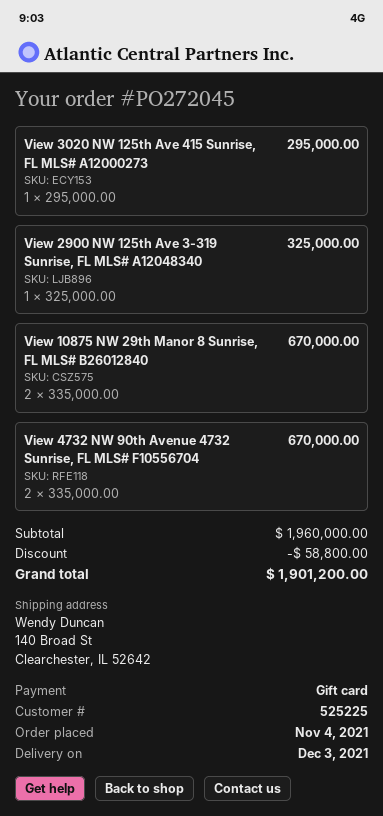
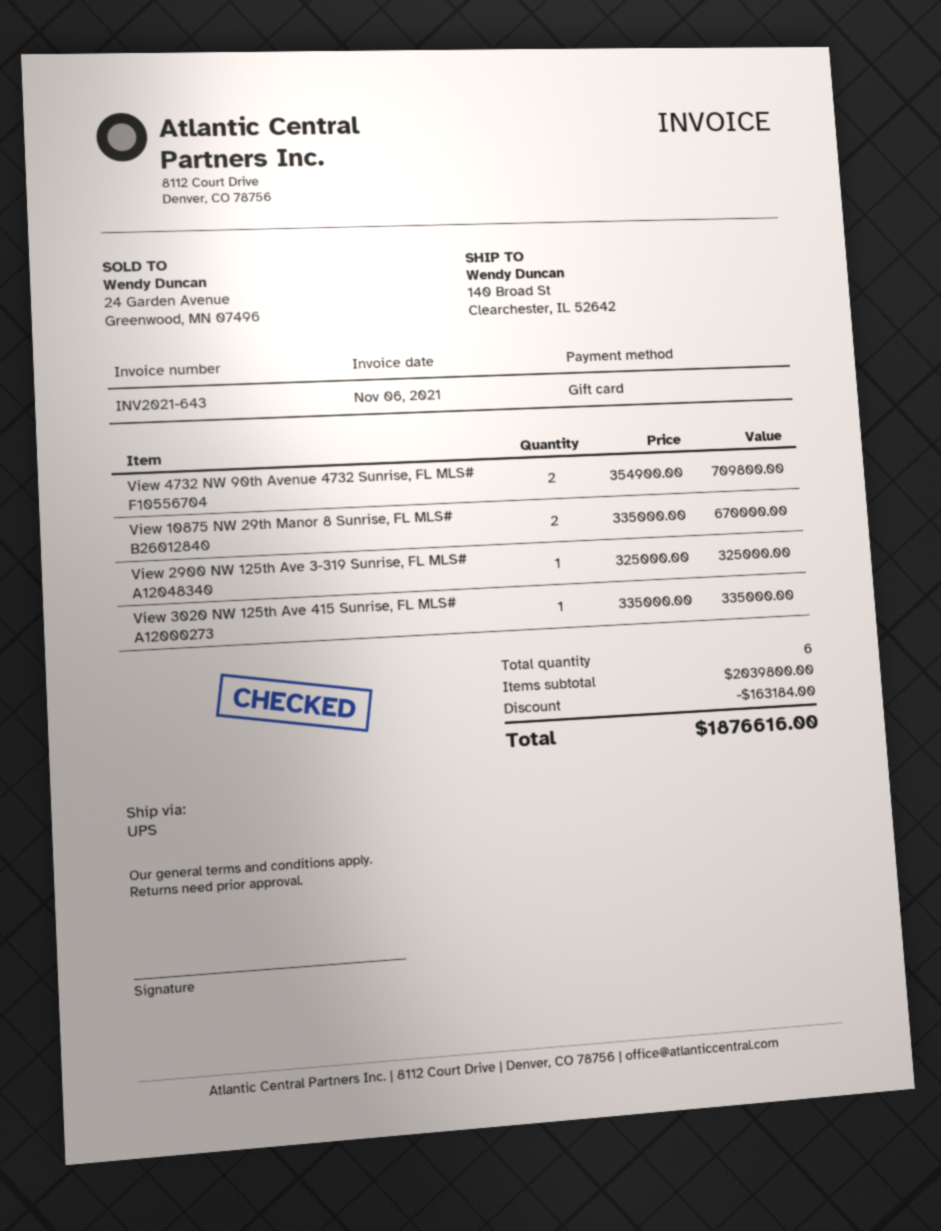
View 3020 NW 125th Ave 415 Sunrise, FL MLS# A12000273: 1 x 295000.00 = 295000.00 -> 1 x 335000.00 = 335000.00
View 4732 NW 90th Avenue 4732 Sunrise, FL MLS# F10556704: 2 x 335000.00 = 670000.00 -> 2 x 354900.00 = 709800.00
subtotal: 1960000.00 -> 2039800.00
discount: 58800.00 -> 163184.00
total: 1901200.00 -> 1876616.00

